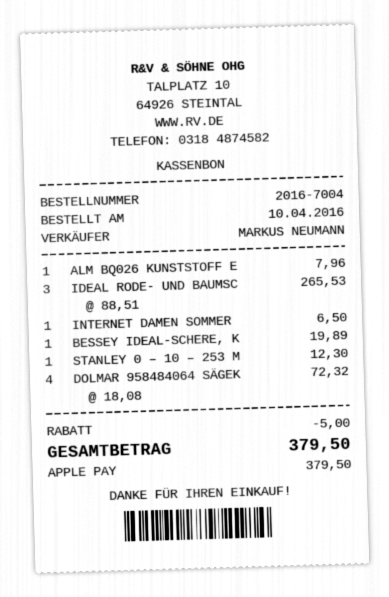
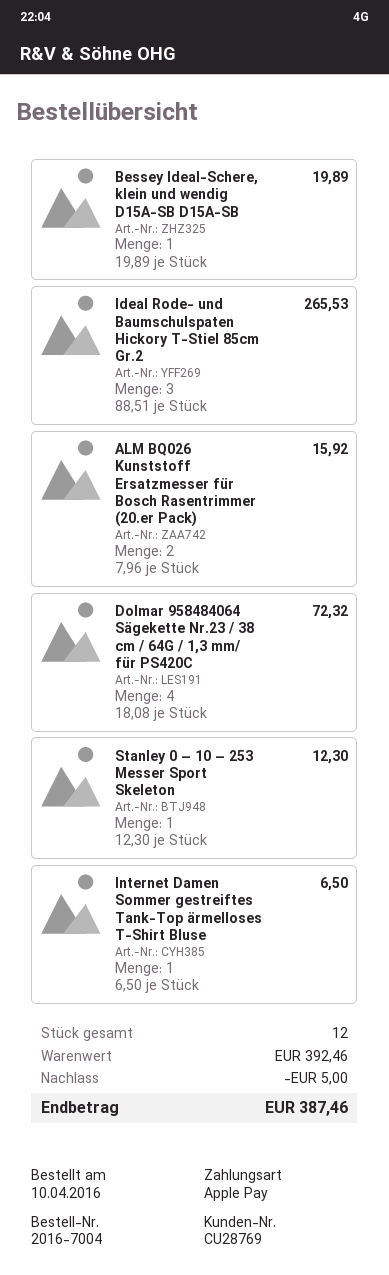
ALM BQ026 KUNSTSTOFF E: 1 x 7.96 = 7.96 -> 2 x 7.96 = 15.92
total: 379.50 -> 387.46

